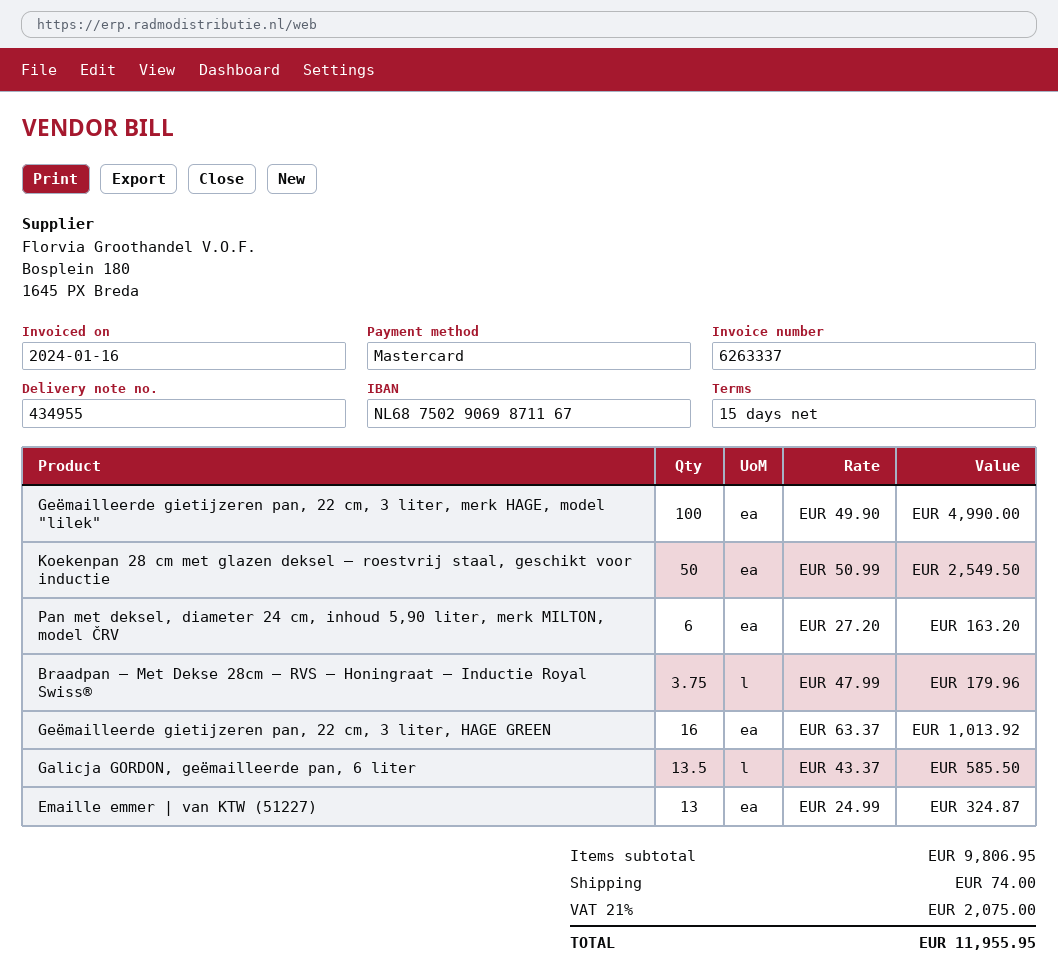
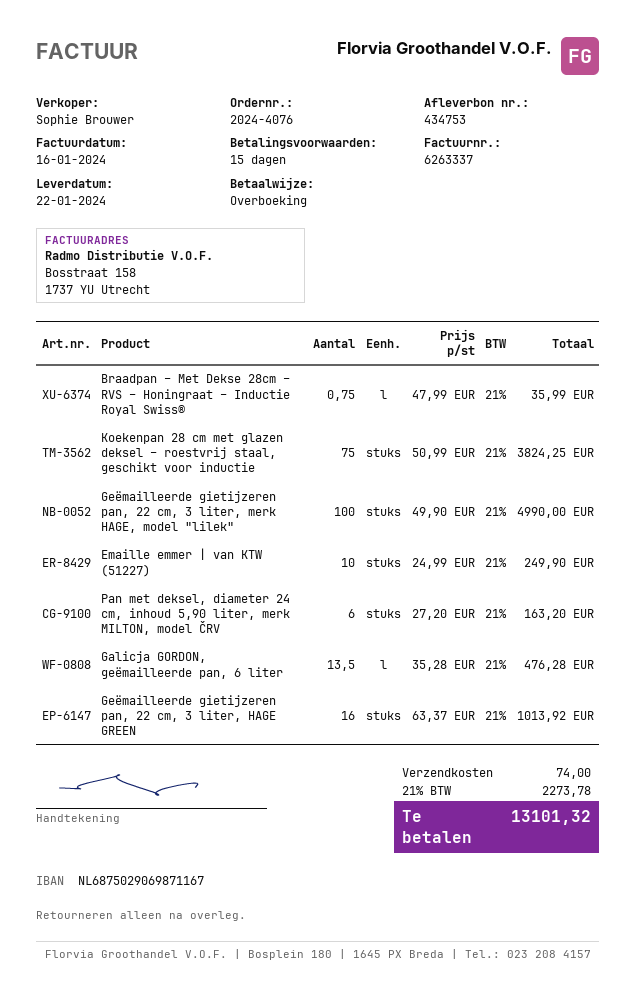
delivery note number: 434955 -> 434753
payment method: Mastercard -> bank transfer
Koekenpan 28 cm met glazen deksel – roestvrij staal, geschikt voor inductie: 50 x 50.99 = 2549.50 -> 75 x 50.99 = 3824.25
Braadpan – Met Dekse 28cm – RVS – Honingraat – Inductie Royal Swiss®: 3.75 x 47.99 = 179.96 -> 0.75 x 47.99 = 35.99
Galicja GORDON, geëmailleerde pan, 6 liter: 13.5 x 43.37 = 585.50 -> 13.5 x 35.28 = 476.28
Emaille emmer | van KTW (51227): 13 x 24.99 = 324.87 -> 10 x 24.99 = 249.90
tax: 21% = 2075.00 -> 21% = 2273.78
total: 11955.95 -> 13101.32

